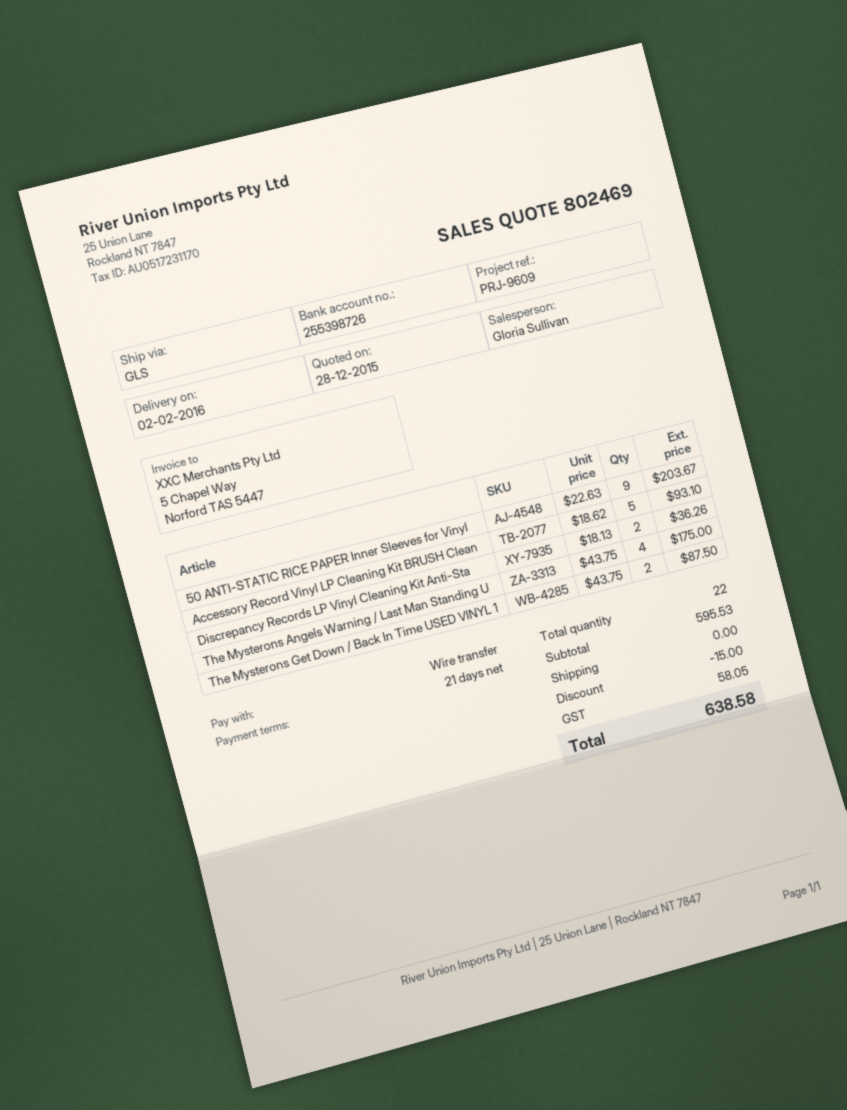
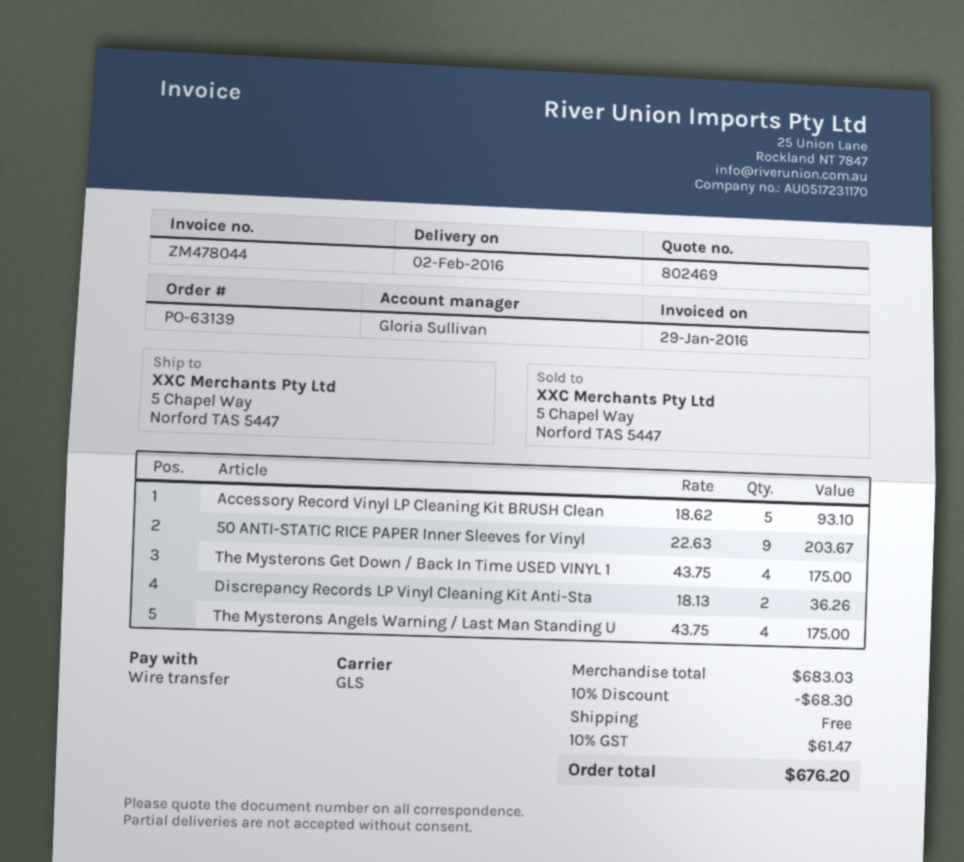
The Mysterons Get Down / Back In Time USED VINYL 1: 2 x 43.75 = 87.50 -> 4 x 43.75 = 175.00
subtotal: 595.53 -> 683.03
discount: 15.00 -> 68.30
tax: 58.05 -> 61.47
total: 638.58 -> 676.20

